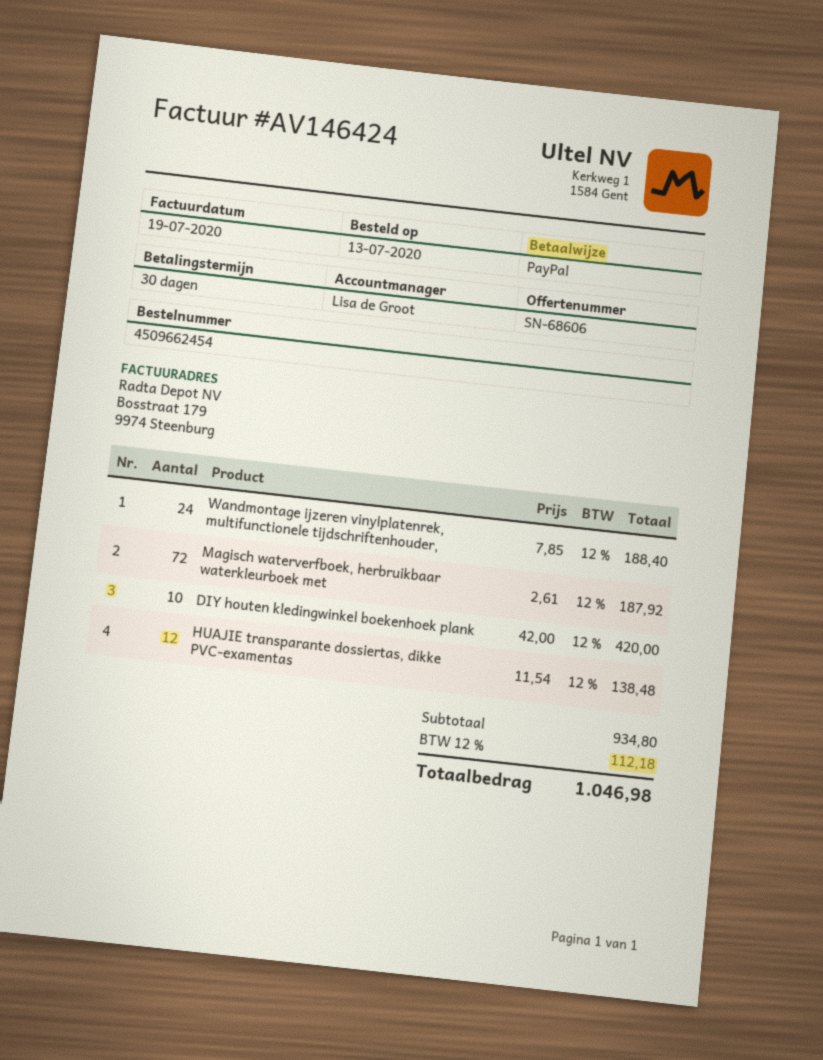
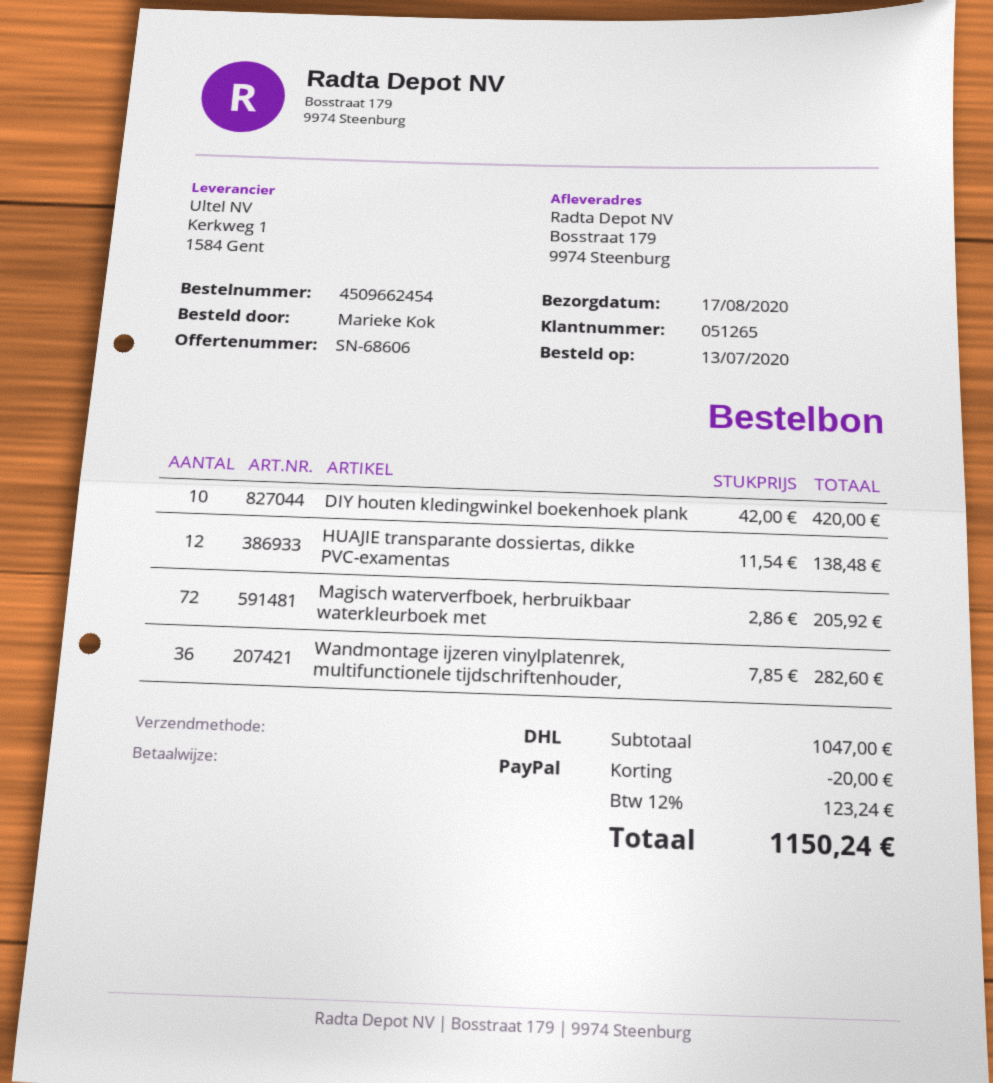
Wandmontage ijzeren vinylplatenrek, multifunctionele tijdschriftenhouder,: 24 x 7.85 = 188.40 -> 36 x 7.85 = 282.60
Magisch waterverfboek, herbruikbaar waterkleurboek met: 72 x 2.61 = 187.92 -> 72 x 2.86 = 205.92
subtotal: 934.80 -> 1047.00
discount: none -> 20.00
tax: 12% = 112.18 -> 12% = 123.24
total: 1046.98 -> 1150.24

